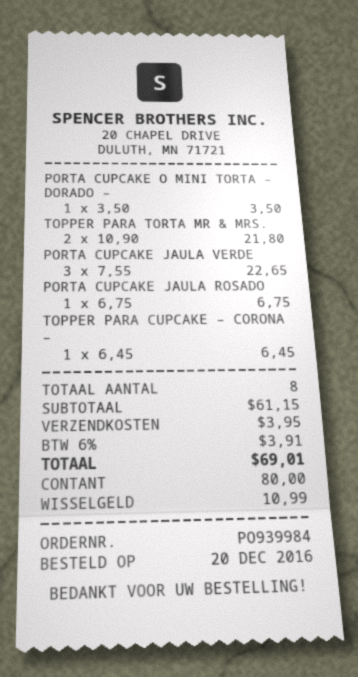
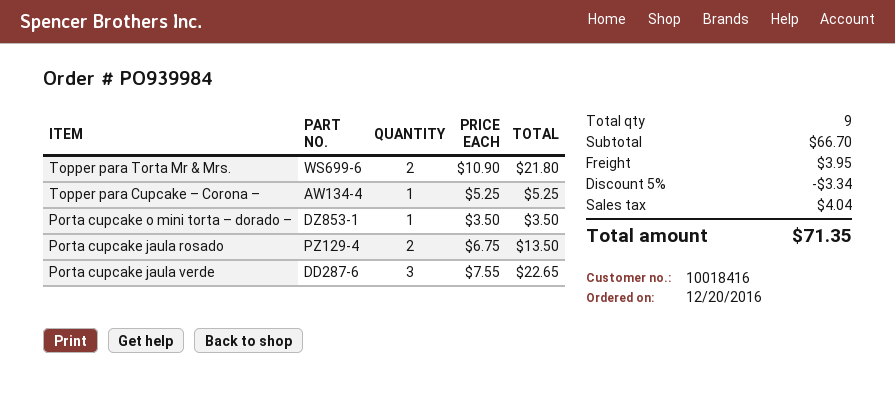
PORTA CUPCAKE JAULA ROSADO: 1 x 6.75 = 6.75 -> 2 x 6.75 = 13.50
TOPPER PARA CUPCAKE – CORONA –: 1 x 6.45 = 6.45 -> 1 x 5.25 = 5.25
total quantity: 8 -> 9
subtotal: 61.15 -> 66.70
discount: none -> 5% = 3.34
tax: 3.91 -> 4.04
total: 69.01 -> 71.35

